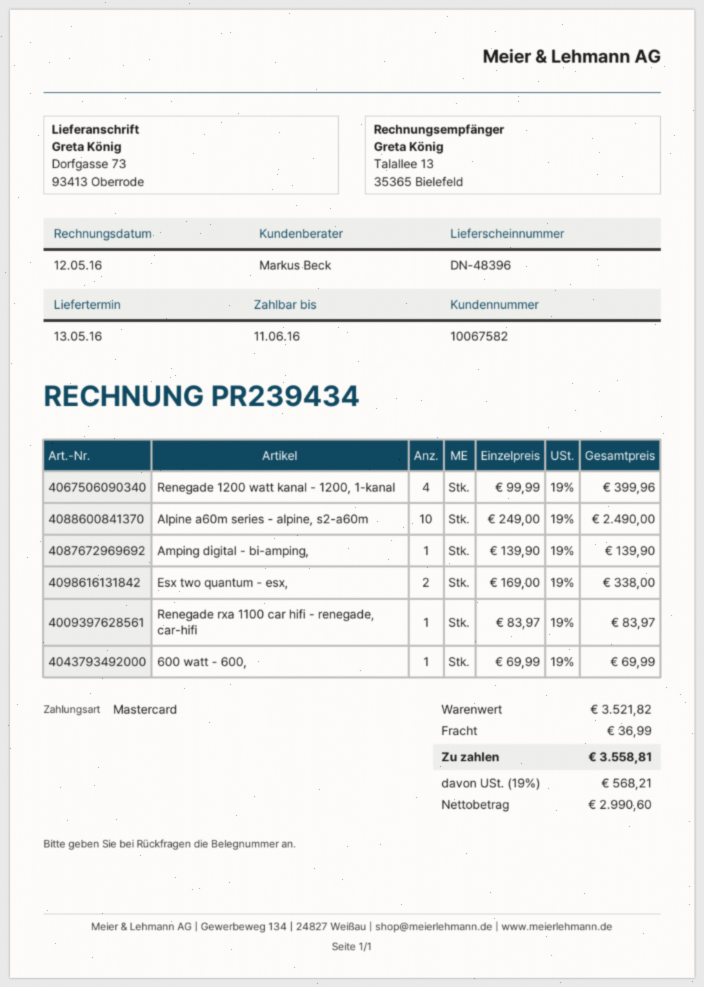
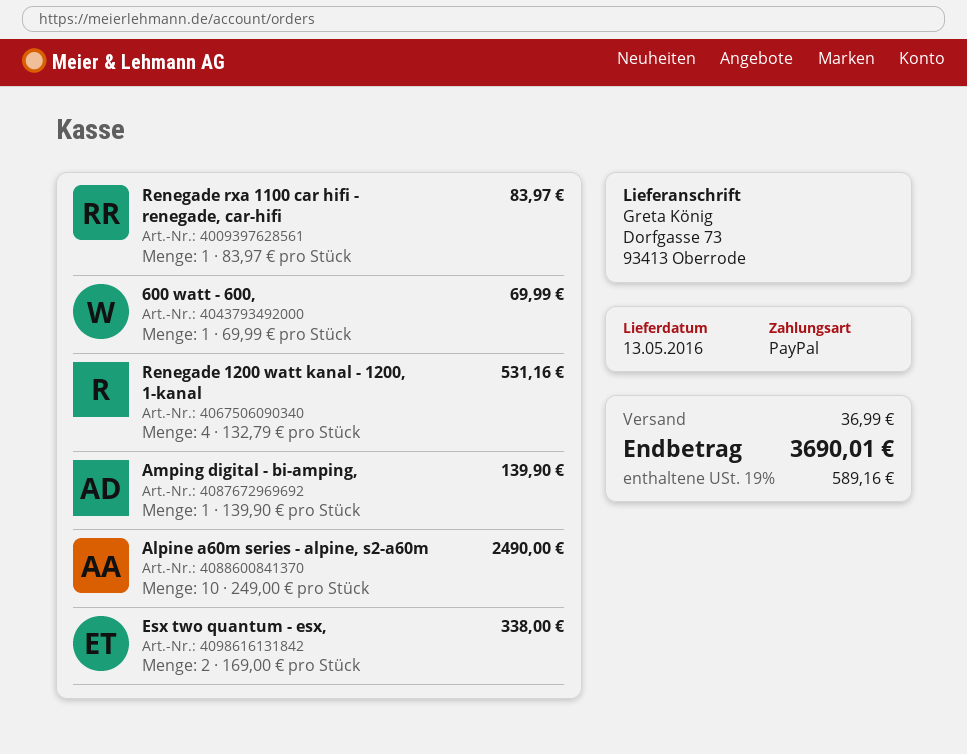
payment method: Mastercard -> PayPal
Renegade 1200 watt kanal - 1200, 1-kanal: 4 x 99.99 = 399.96 -> 4 x 132.79 = 531.16
tax: 19% = 568.21 -> 19% = 589.16
total: 3558.81 -> 3690.01

